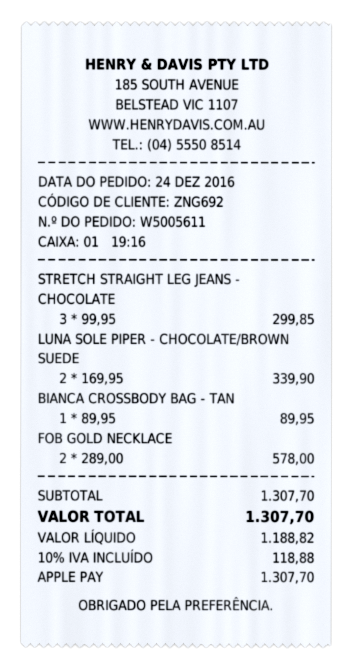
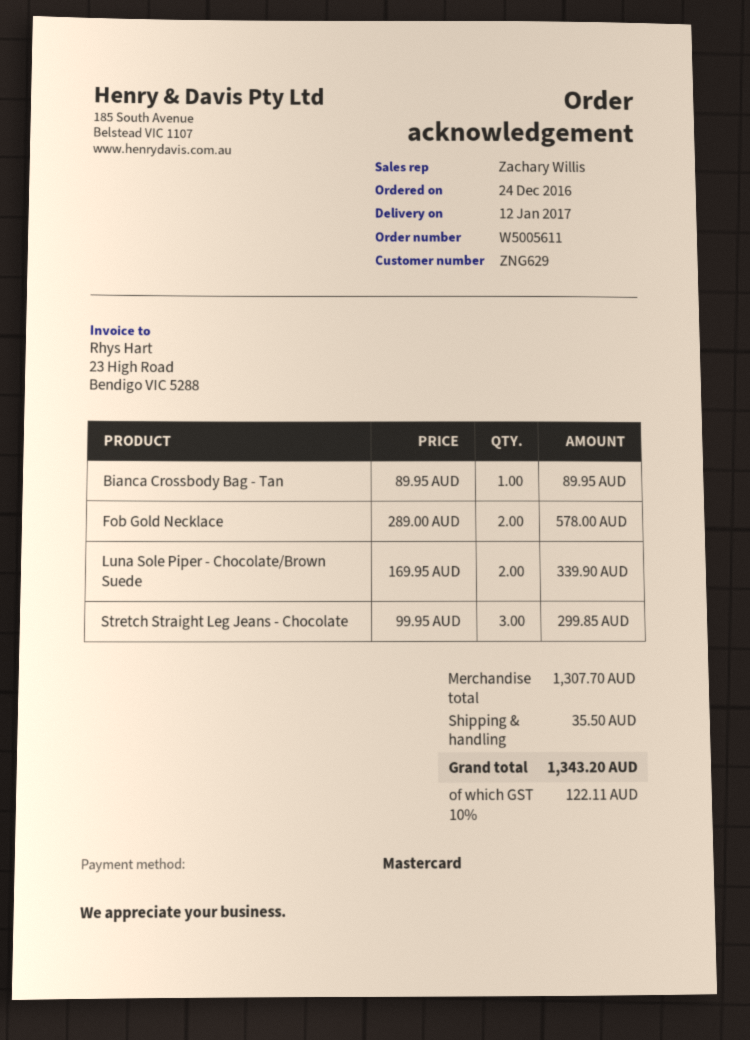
customer number: ZNG692 -> ZNG629
payment method: Apple Pay -> Mastercard
shipping: none -> 35.50
tax: 10% = 118.88 -> 10% = 122.11
total: 1307.70 -> 1343.20

